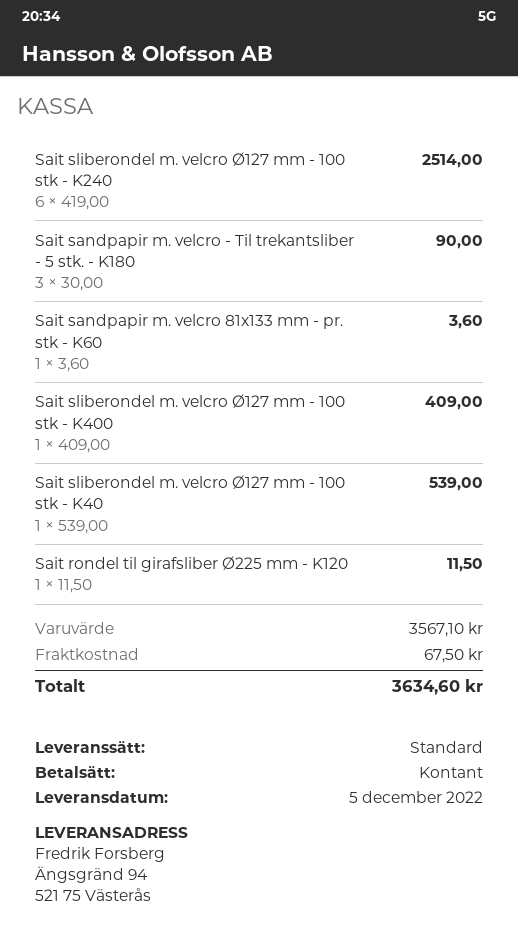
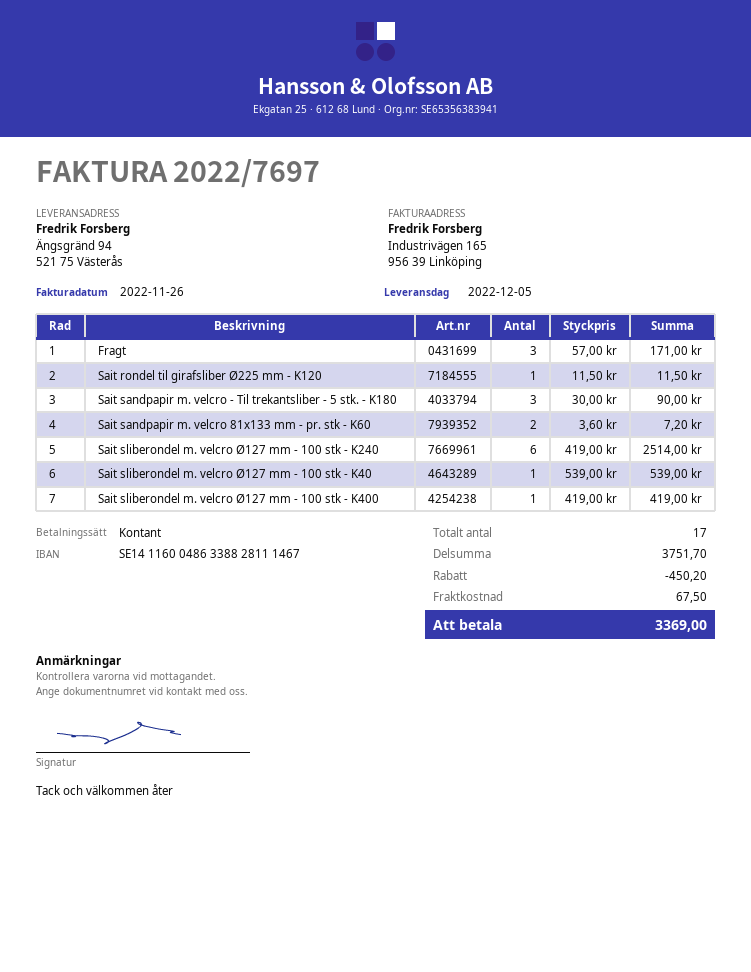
Sait sandpapir m. velcro 81x133 mm - pr. stk - K60: 1 x 3.60 = 3.60 -> 2 x 3.60 = 7.20
Sait sliberondel m. velcro Ø127 mm - 100 stk - K400: 1 x 409.00 = 409.00 -> 1 x 419.00 = 419.00
Fragt: none -> 3 x 57.00 = 171.00
subtotal: 3567.10 -> 3751.70
discount: none -> 450.20
total: 3634.60 -> 3369.00

